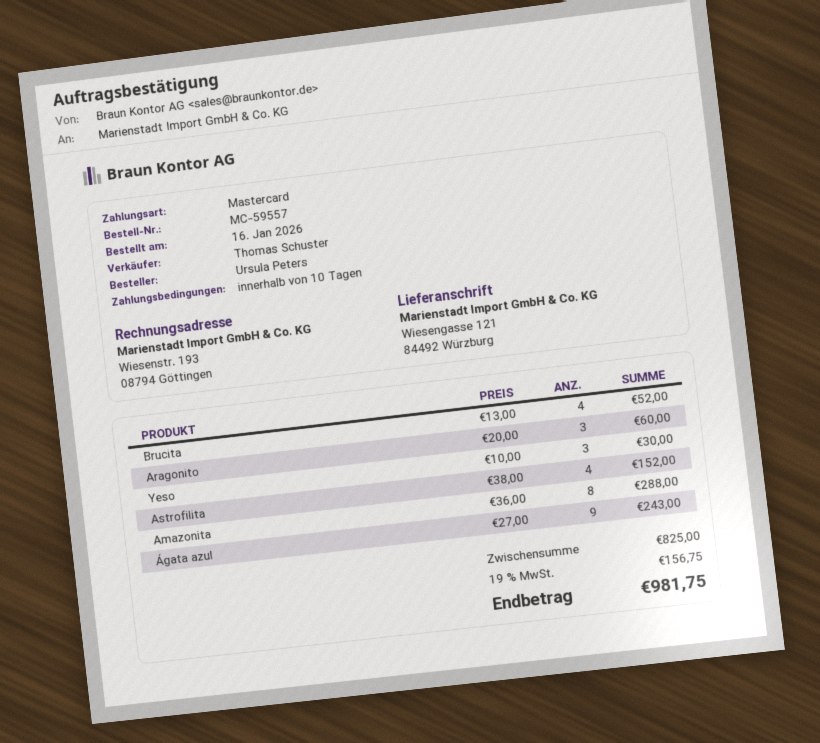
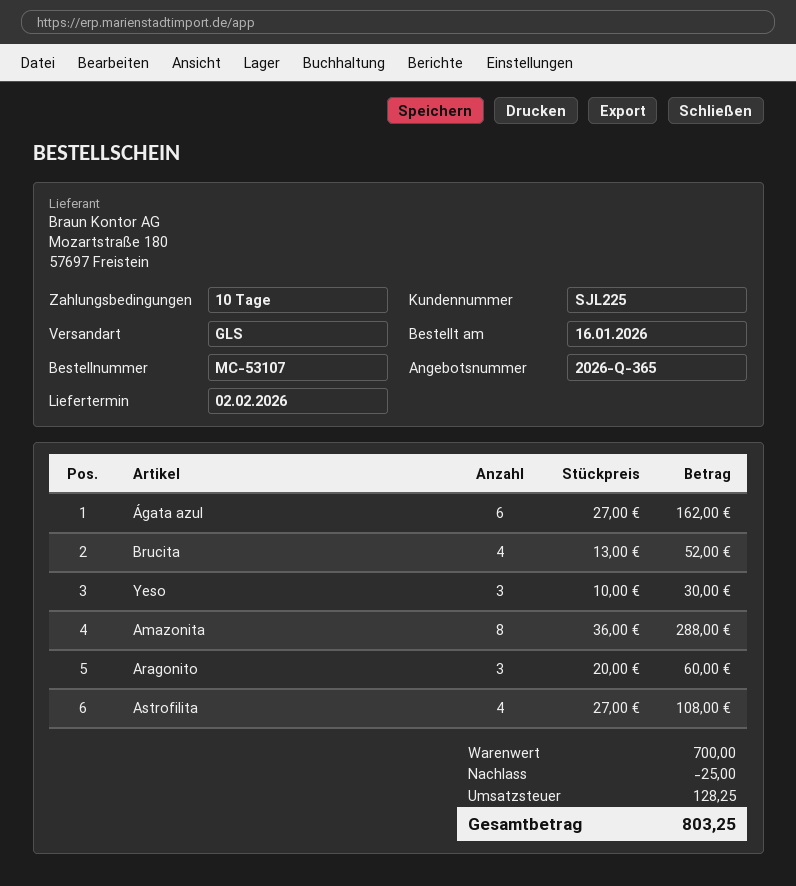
order number: MC-59557 -> MC-53107
Astrofilita: 4 x 38.00 = 152.00 -> 4 x 27.00 = 108.00
Ágata azul: 9 x 27.00 = 243.00 -> 6 x 27.00 = 162.00
subtotal: 825.00 -> 700.00
discount: none -> 25.00
tax: 156.75 -> 128.25
total: 981.75 -> 803.25

